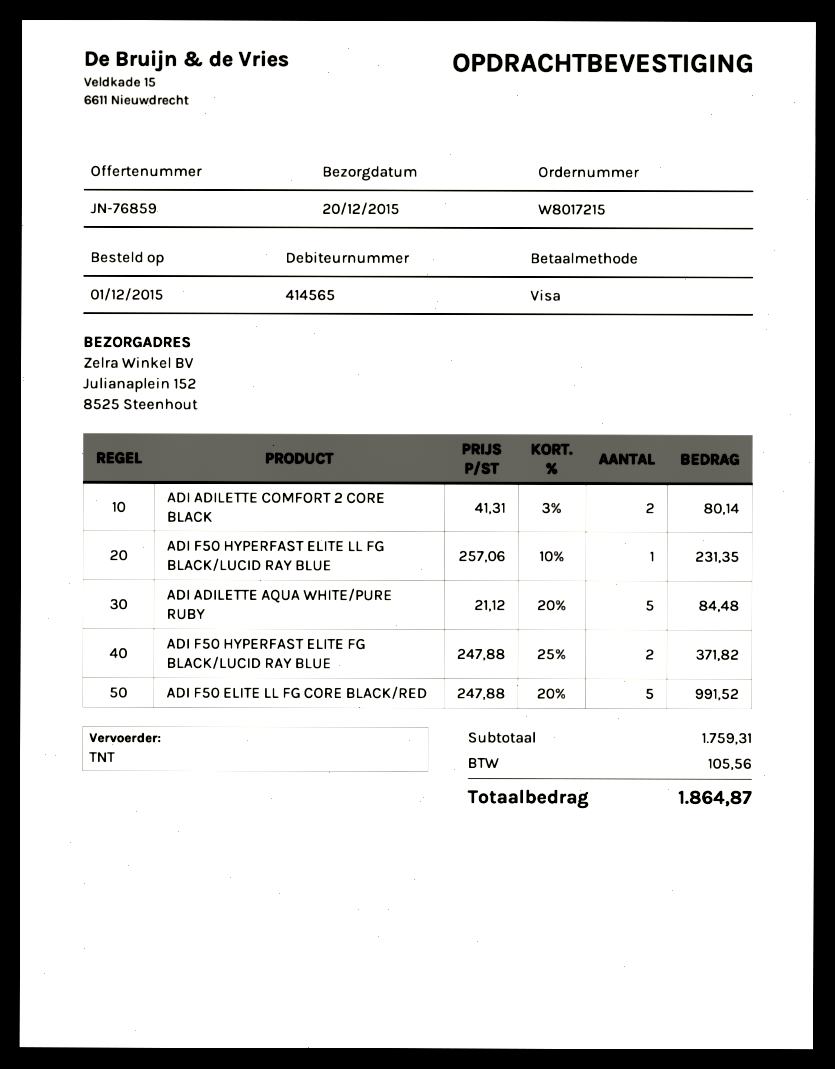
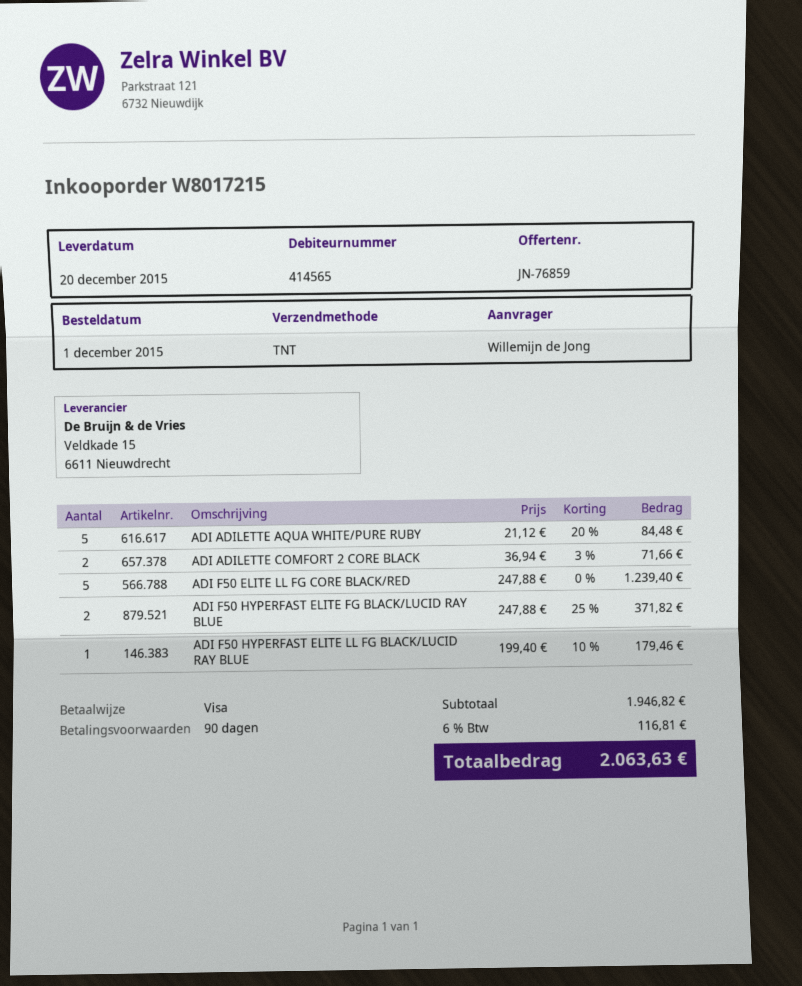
ADI ADILETTE COMFORT 2 CORE BLACK: 2 x 41.31 - 3% = 80.14 -> 2 x 36.94 - 3% = 71.66
ADI F50 HYPERFAST ELITE LL FG BLACK/LUCID RAY BLUE: 1 x 257.06 - 10% = 231.35 -> 1 x 199.40 - 10% = 179.46
ADI F50 ELITE LL FG CORE BLACK/RED: 5 x 247.88 - 20% = 991.52 -> 5 x 247.88 = 1239.40
subtotal: 1759.31 -> 1946.82
tax: 105.56 -> 116.81
total: 1864.87 -> 2063.63

